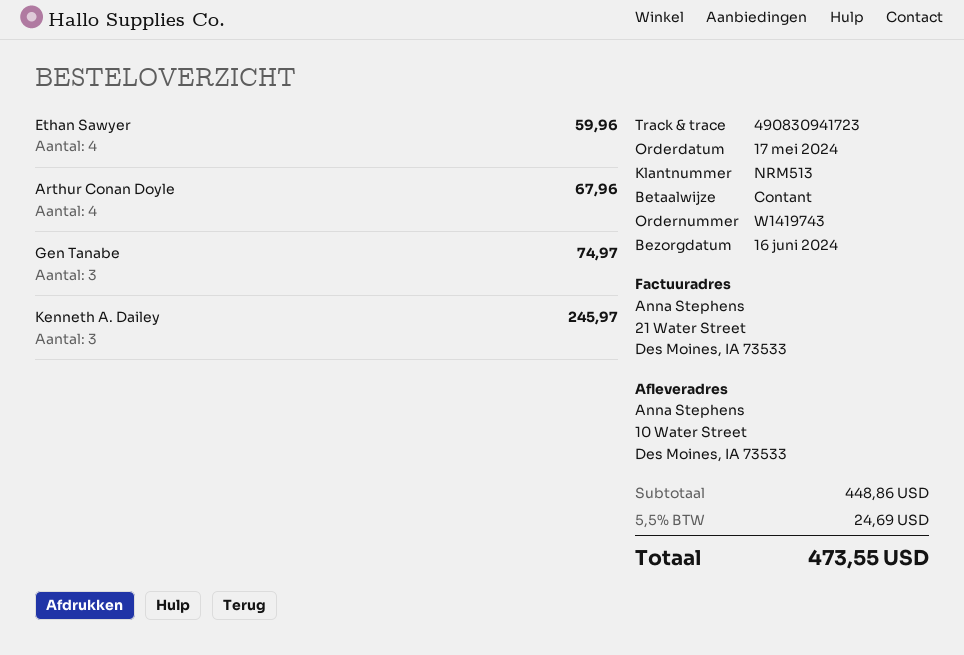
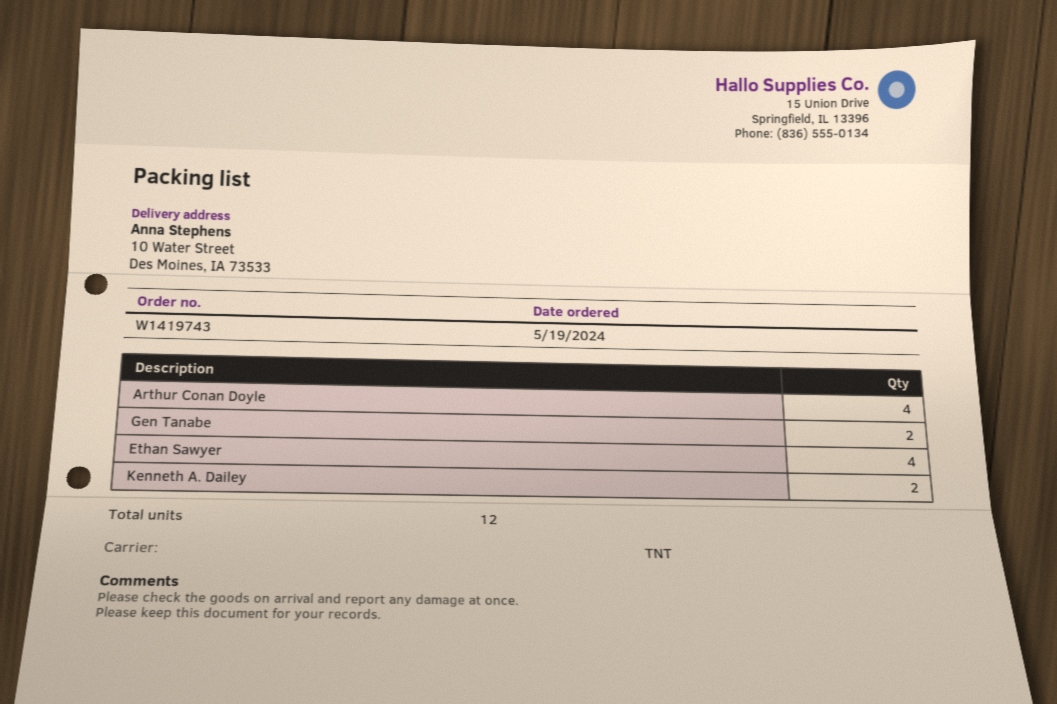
order date: 2024-05-17 -> 2024-05-19
Gen Tanabe: 3 -> 2
Kenneth A. Dailey: 3 -> 2

